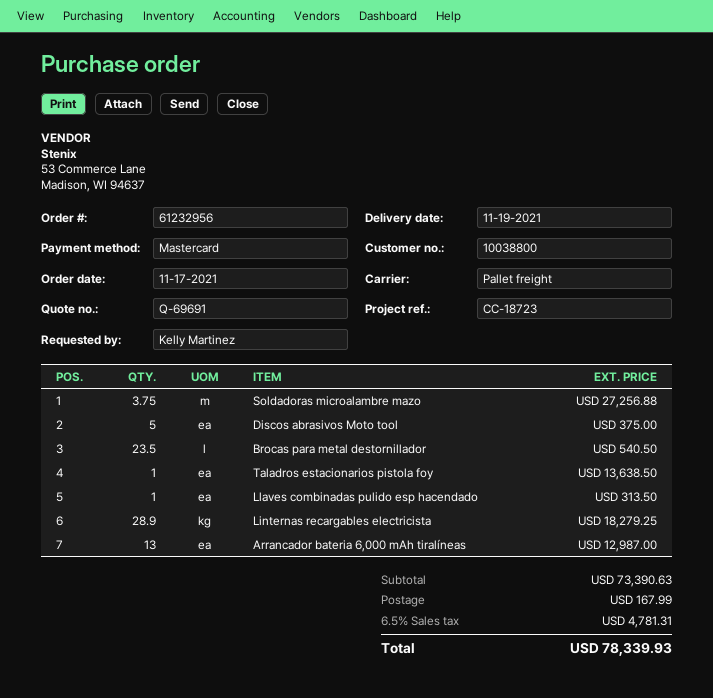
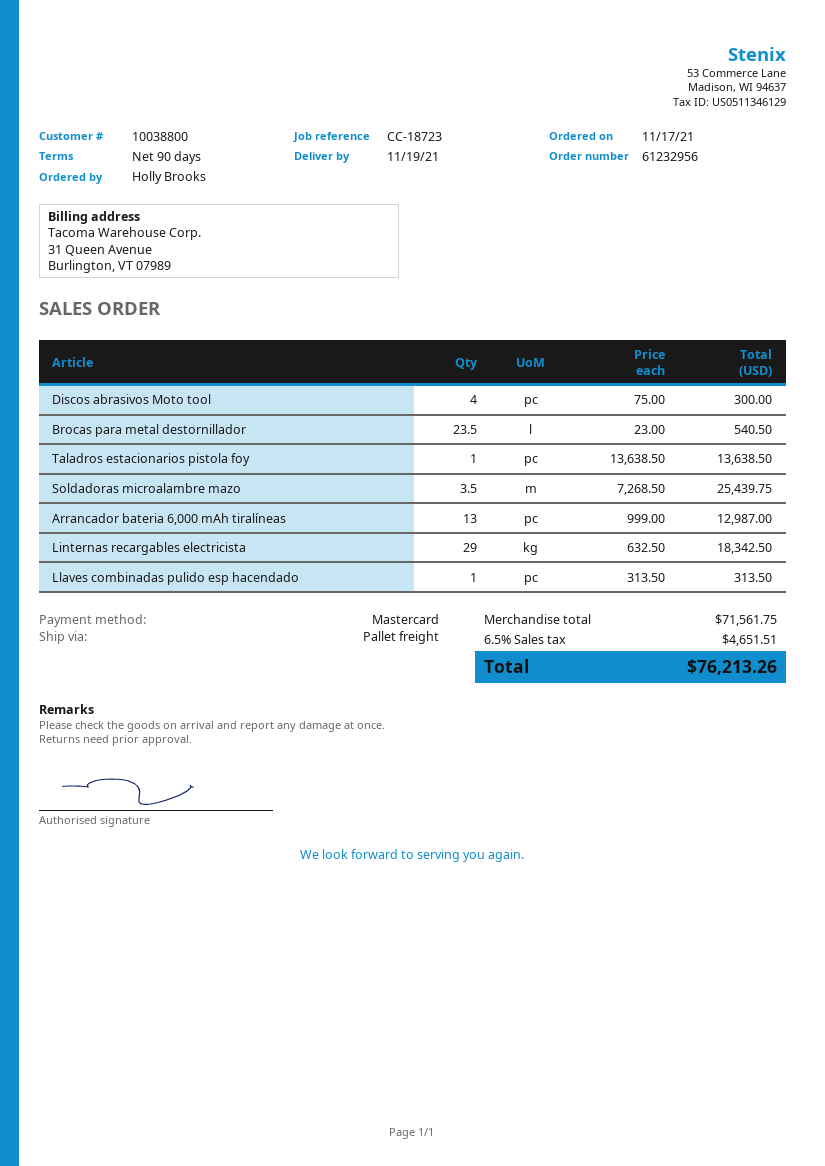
ordered by: Kelly Martinez -> Holly Brooks
Soldadoras microalambre mazo: 3.75 for 27256.88 -> 3.5 for 25439.75
Discos abrasivos Moto tool: 5 for 375.00 -> 4 for 300.00
Linternas recargables electricista: 28.9 for 18279.25 -> 29 for 18342.50
subtotal: 73390.63 -> 71561.75
shipping: 167.99 -> none
tax: 6.5% = 4781.31 -> 6.5% = 4651.51
total: 78339.93 -> 76213.26

